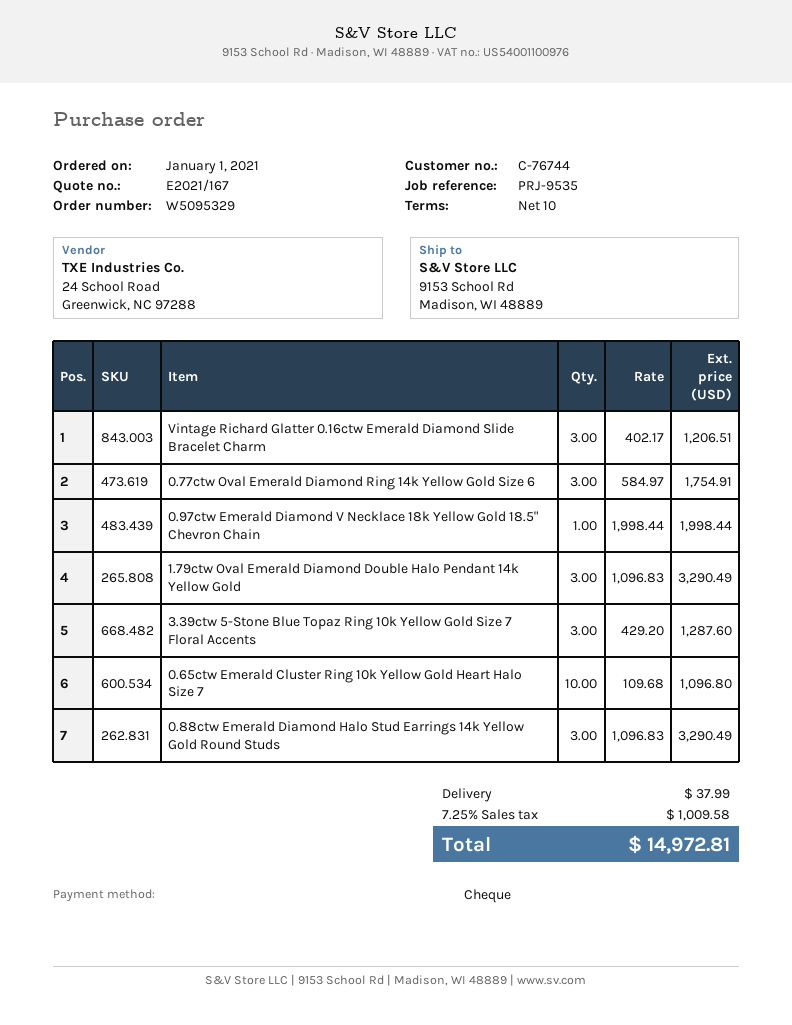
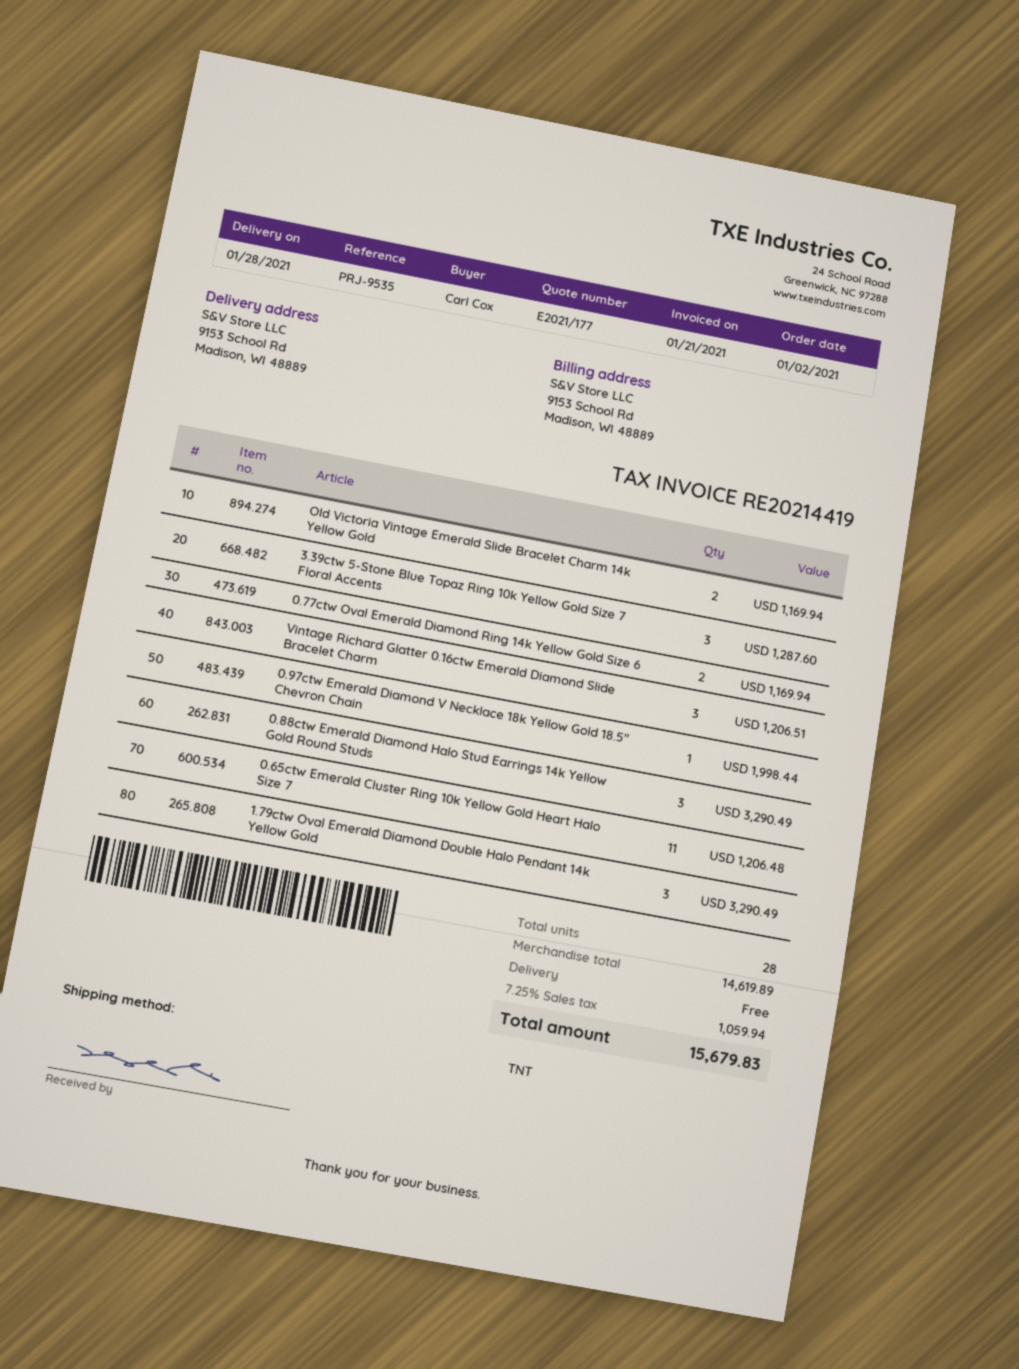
quote number: E2021/167 -> E2021/177
order date: 2021-01-01 -> 2021-01-02
0.77ctw Oval Emerald Diamond Ring 14k Yellow Gold Size 6: 3 for 1754.91 -> 2 for 1169.94
0.65ctw Emerald Cluster Ring 10k Yellow Gold Heart Halo Size 7: 10 for 1096.80 -> 11 for 1206.48
Old Victoria Vintage Emerald Slide Bracelet Charm 14k Yellow Gold: none -> 2 for 1169.94
shipping: 37.99 -> 0.00
tax: 7.25% = 1009.58 -> 7.25% = 1059.94
total: 14972.81 -> 15679.83

